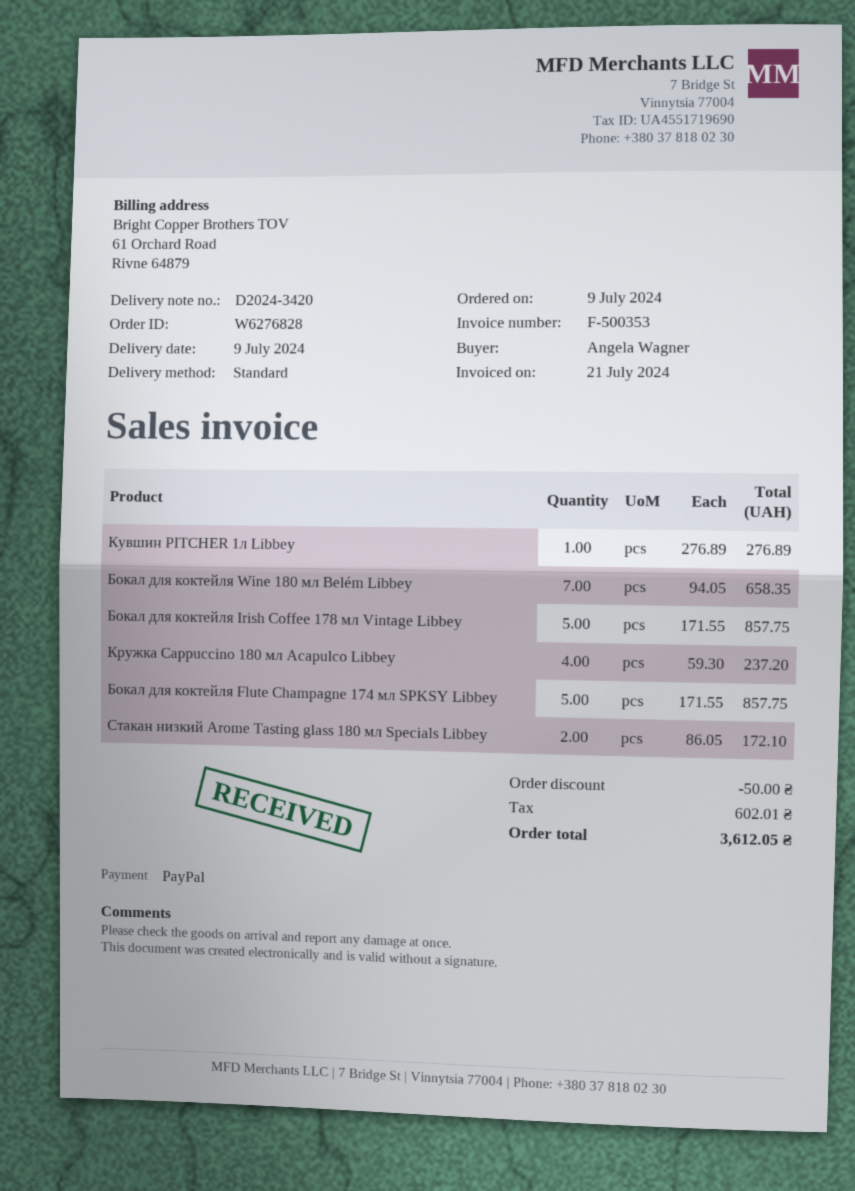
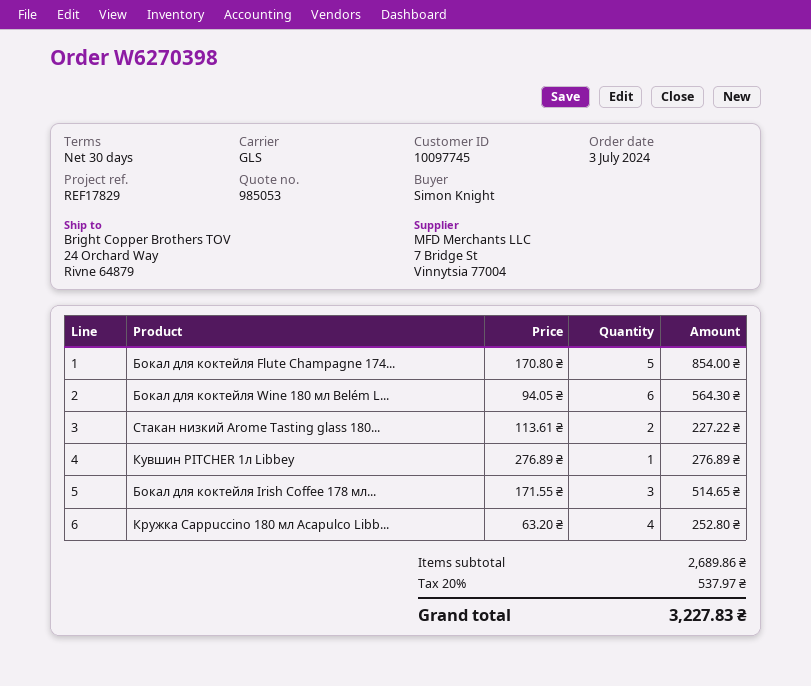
order number: W6276828 -> W6270398
order date: 2024-07-09 -> 2024-07-03
ordered by: Angela Wagner -> Simon Knight
shipping method: standard -> GLS
Бокал для коктейля Wine 180 мл Belém Libbey: 7 x 94.05 = 658.35 -> 6 x 94.05 = 564.30
Бокал для коктейля Irish Coffee 178 мл Vintage Libbey: 5 x 171.55 = 857.75 -> 3 x 171.55 = 514.65
Кружка Cappuccino 180 мл Acapulco Libbey: 4 x 59.30 = 237.20 -> 4 x 63.20 = 252.80
Бокал для коктейля Flute Champagne 174 мл SPKSY Libbey: 5 x 171.55 = 857.75 -> 5 x 170.80 = 854.00
Стакан низкий Arome Tasting glass 180 мл Specials Libbey: 2 x 86.05 = 172.10 -> 2 x 113.61 = 227.22
discount: 50.00 -> none
tax: 602.01 -> 537.97
total: 3612.05 -> 3227.83

